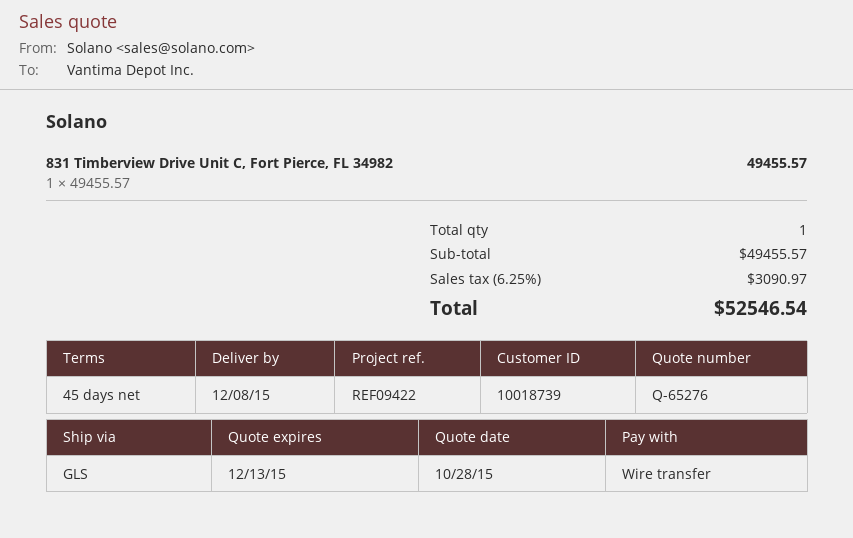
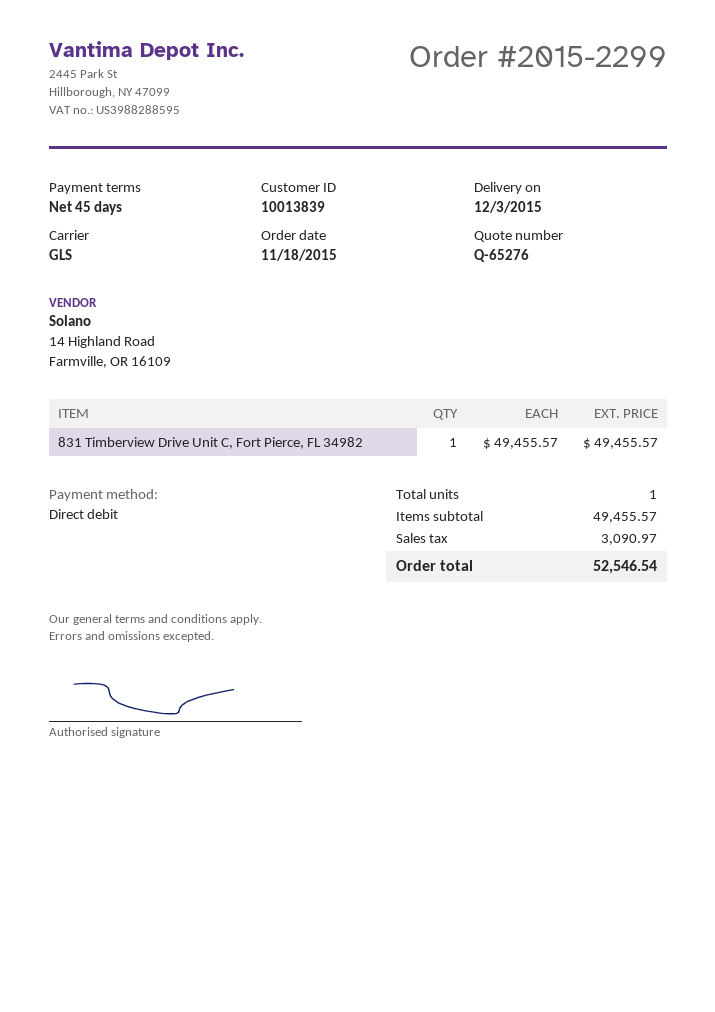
delivery date: 2015-12-08 -> 2015-12-03
customer number: 10018739 -> 10013839
payment method: bank transfer -> direct debit

